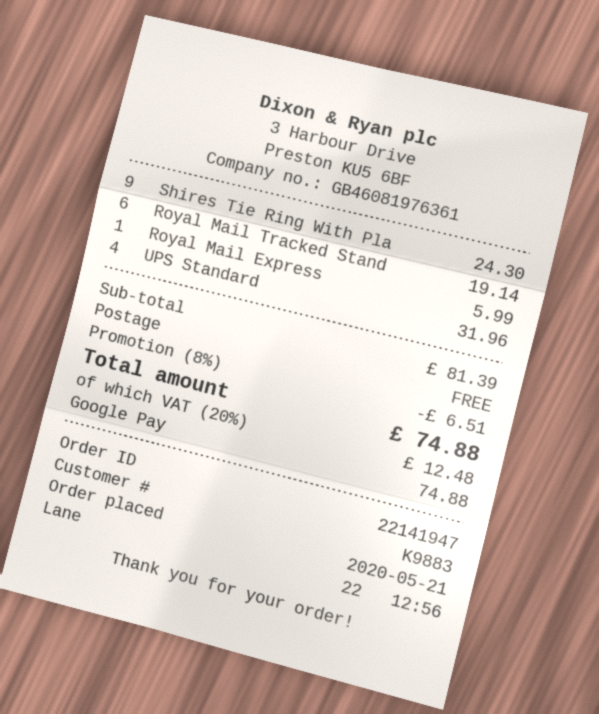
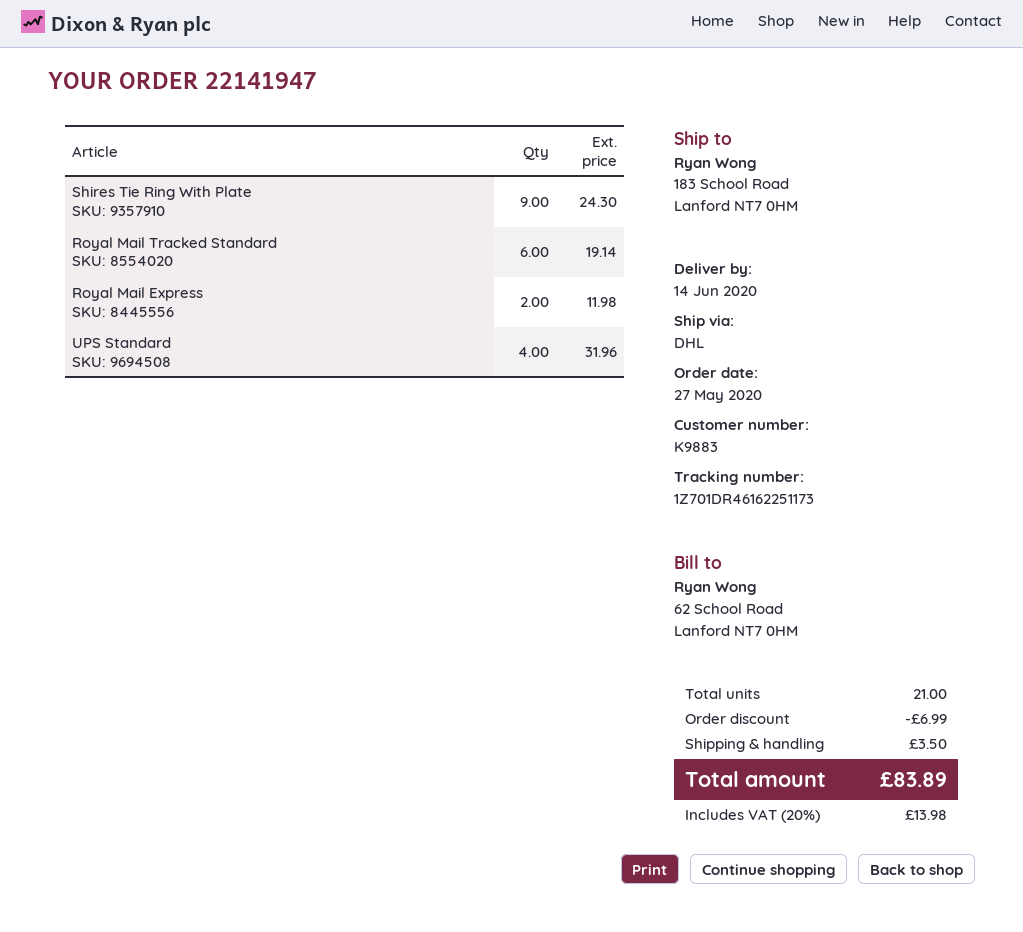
order date: 2020-05-21 -> 2020-05-27
Royal Mail Express: 1 for 5.99 -> 2 for 11.98
discount: 6.51 -> 6.99
shipping: 0.00 -> 3.50
tax: 20% = 12.48 -> 20% = 13.98
total: 74.88 -> 83.89

